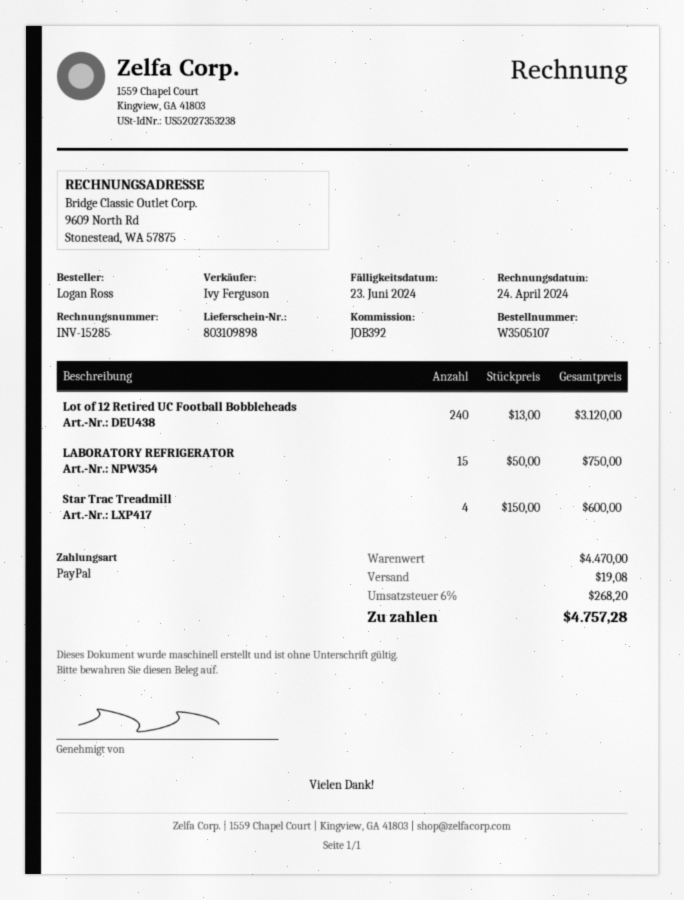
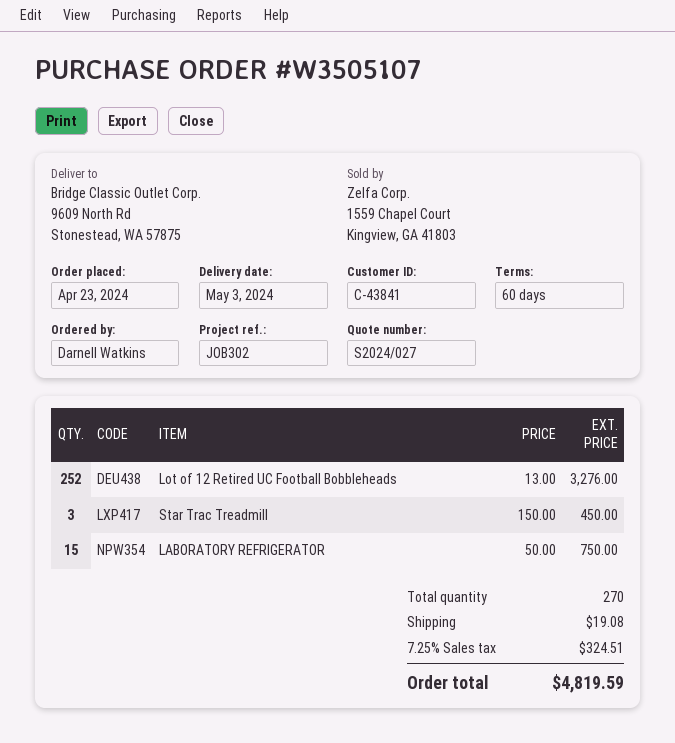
reference: JOB392 -> JOB302
ordered by: Logan Ross -> Darnell Watkins
Lot of 12 Retired UC Football Bobbleheads: 240 x 13.00 = 3120.00 -> 252 x 13.00 = 3276.00
Star Trac Treadmill: 4 x 150.00 = 600.00 -> 3 x 150.00 = 450.00
tax: 6% = 268.20 -> 7.25% = 324.51
total: 4757.28 -> 4819.59

